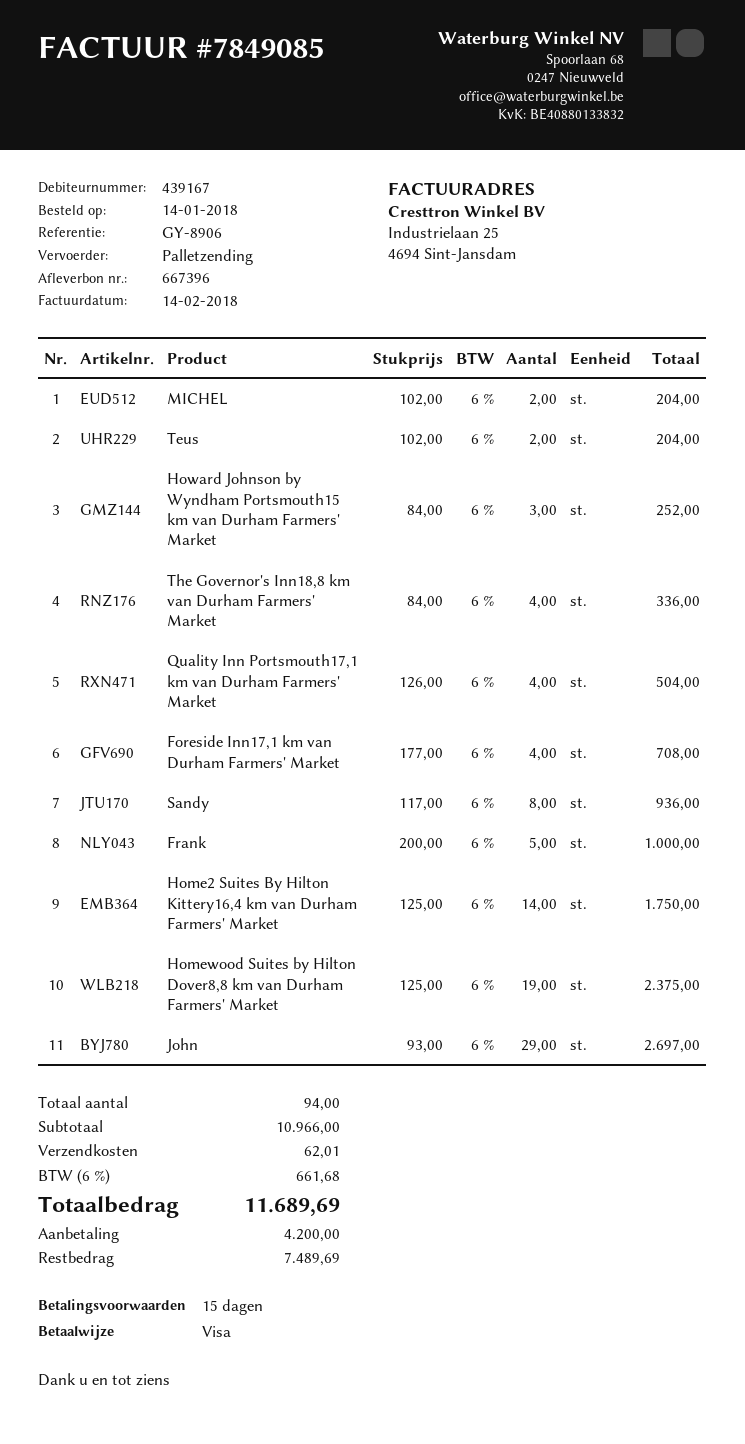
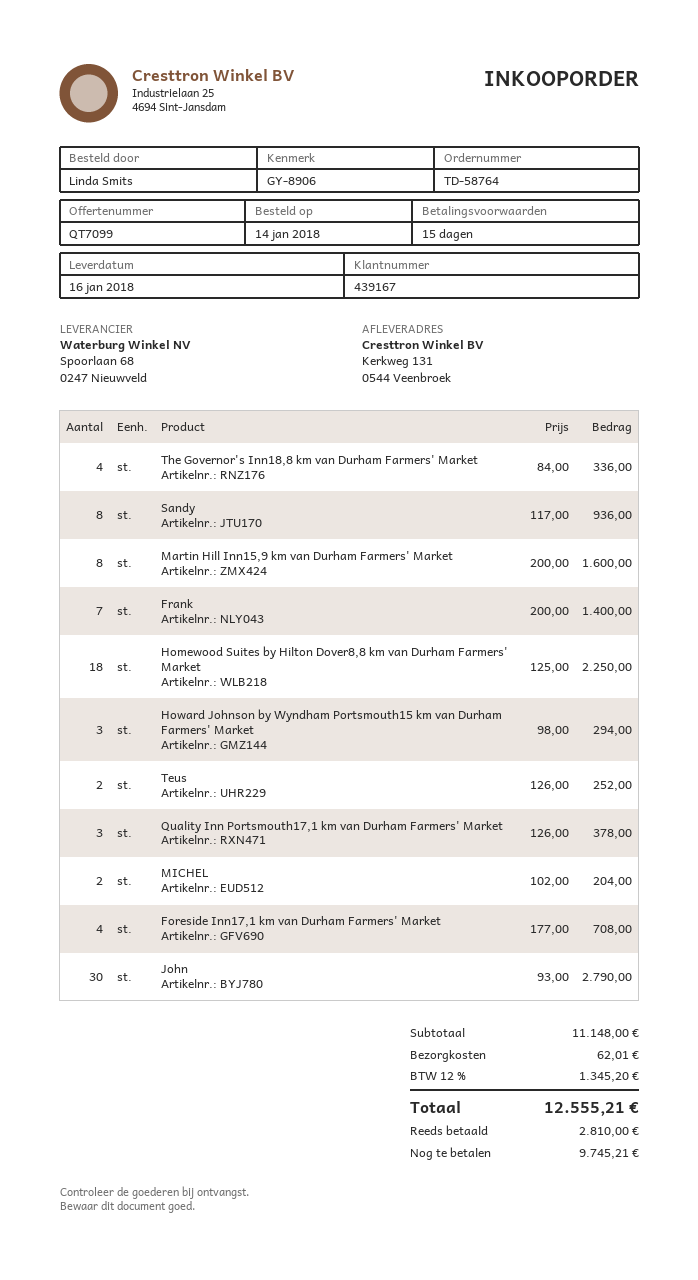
Teus: 2 x 102.00 = 204.00 -> 2 x 126.00 = 252.00
Howard Johnson by Wyndham Portsmouth15 km van Durham Farmers' Market: 3 x 84.00 = 252.00 -> 3 x 98.00 = 294.00
Quality Inn Portsmouth17,1 km van Durham Farmers' Market: 4 x 126.00 = 504.00 -> 3 x 126.00 = 378.00
Frank: 5 x 200.00 = 1000.00 -> 7 x 200.00 = 1400.00
Home2 Suites By Hilton Kittery16,4 km van Durham Farmers' Market: 14 x 125.00 = 1750.00 -> none
Homewood Suites by Hilton Dover8,8 km van Durham Farmers' Market: 19 x 125.00 = 2375.00 -> 18 x 125.00 = 2250.00
John: 29 x 93.00 = 2697.00 -> 30 x 93.00 = 2790.00
Martin Hill Inn15,9 km van Durham Farmers' Market: none -> 8 x 200.00 = 1600.00
subtotal: 10966.00 -> 11148.00
tax: 6% = 661.68 -> 12% = 1345.20
total: 11689.69 -> 12555.21
deposit: 4200.00 -> 2810.00
balance: 7489.69 -> 9745.21

